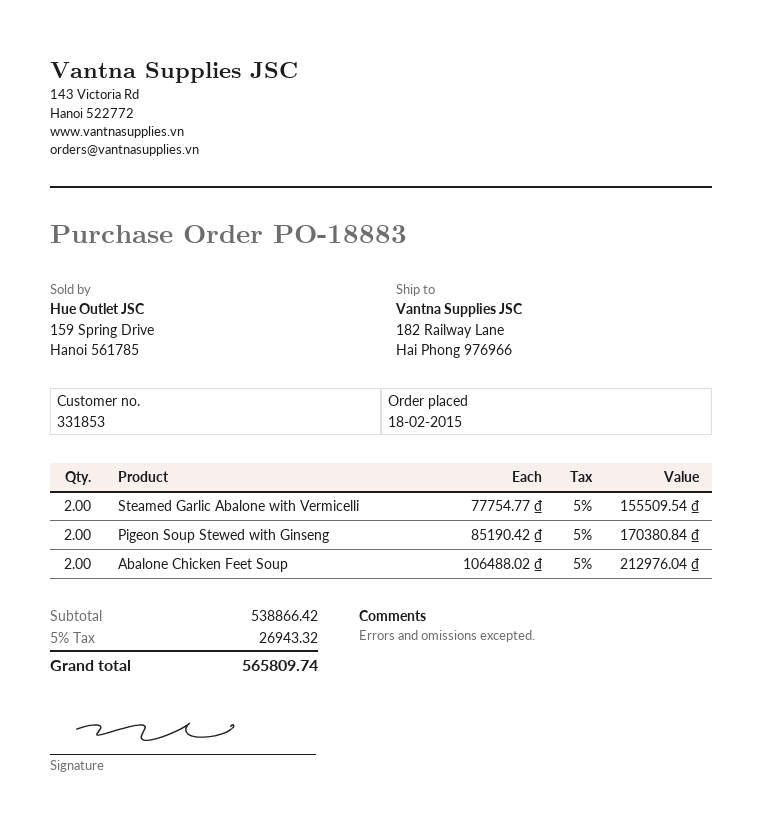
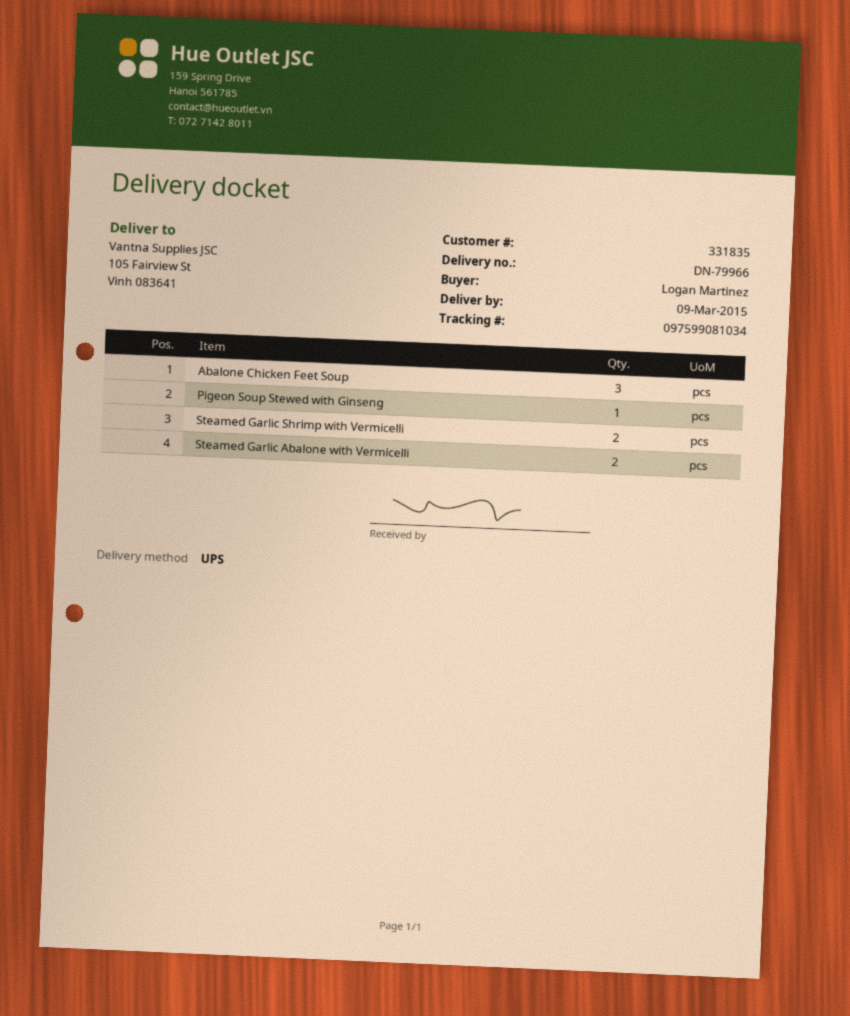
customer number: 331853 -> 331835
ship to: 182 Railway Lane, Hai Phong 976966 -> 105 Fairview St, Vinh 083641
Pigeon Soup Stewed with Ginseng: 2 -> 1
Abalone Chicken Feet Soup: 2 -> 3
Steamed Garlic Shrimp with Vermicelli: none -> 2

